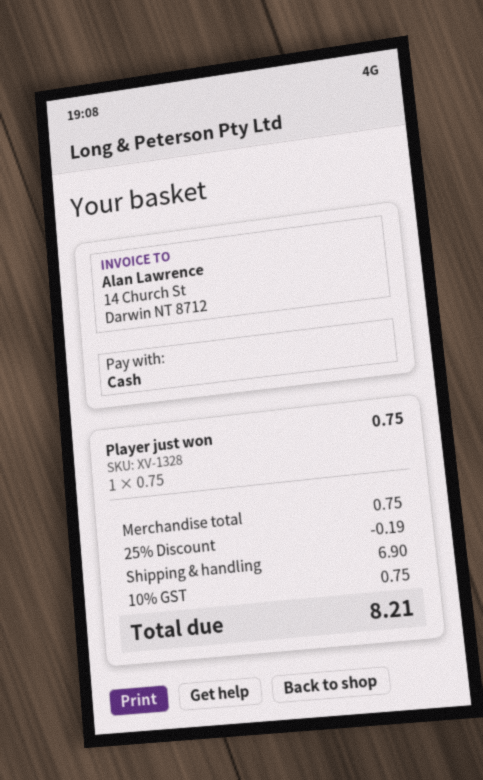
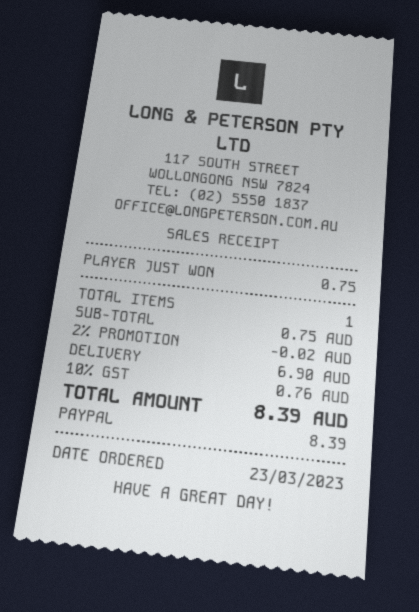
payment method: cash -> PayPal
discount: 25% = 0.19 -> 2% = 0.02
tax: 10% = 0.75 -> 10% = 0.76
total: 8.21 -> 8.39

